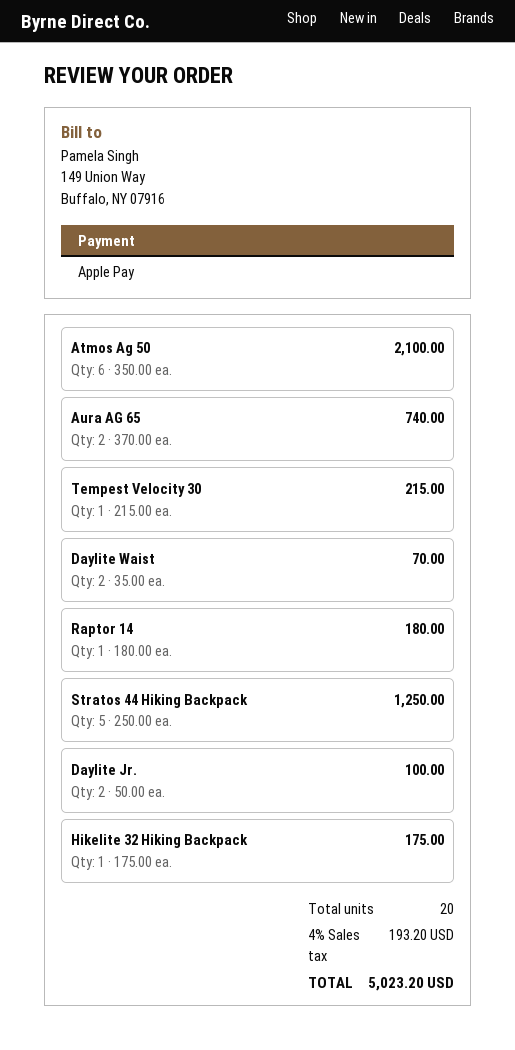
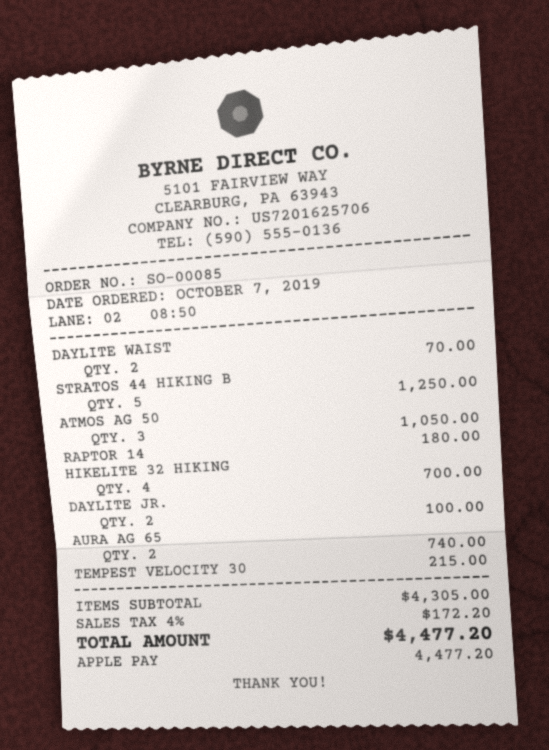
Atmos Ag 50: 6 for 2100.00 -> 3 for 1050.00
Hikelite 32 Hiking Backpack: 1 for 175.00 -> 4 for 700.00
tax: 4% = 193.20 -> 4% = 172.20
total: 5023.20 -> 4477.20

